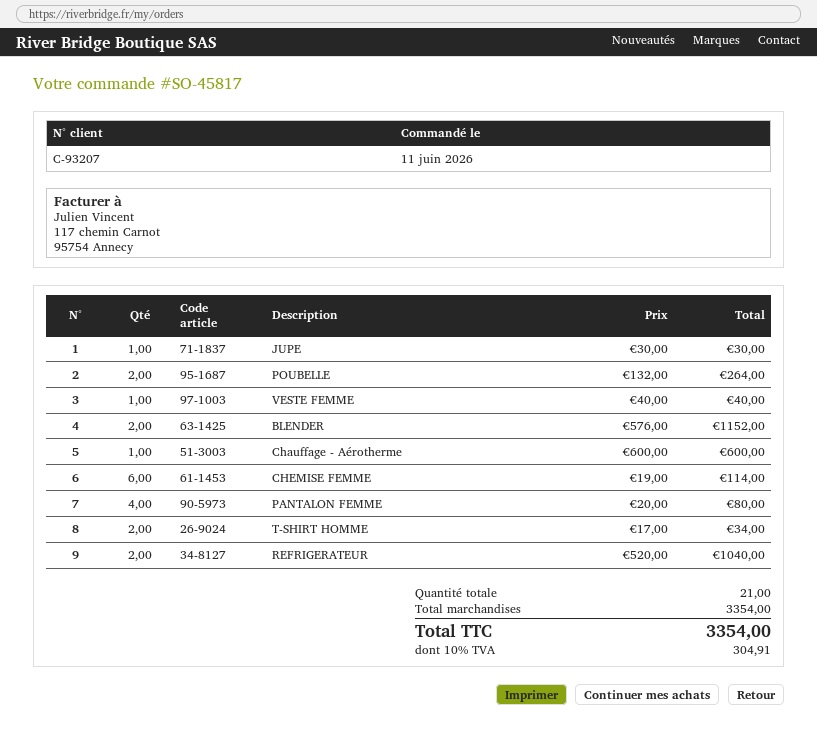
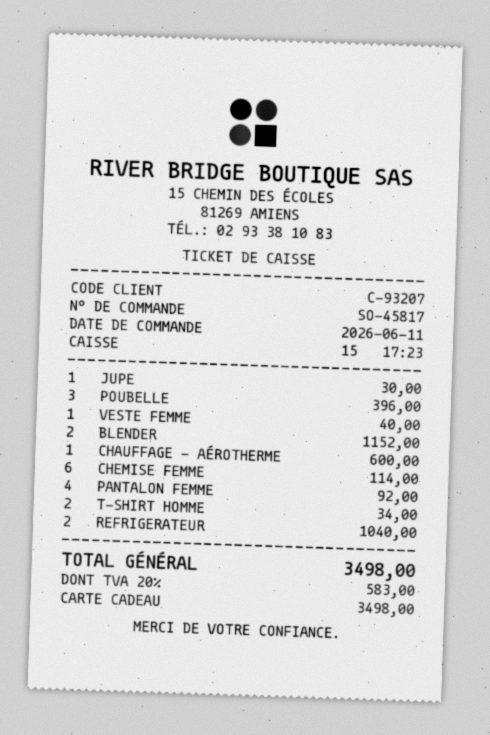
POUBELLE: 2 for 264.00 -> 3 for 396.00
PANTALON FEMME: 4 for 80.00 -> 4 for 92.00
tax: 10% = 304.91 -> 20% = 583.00
total: 3354.00 -> 3498.00

